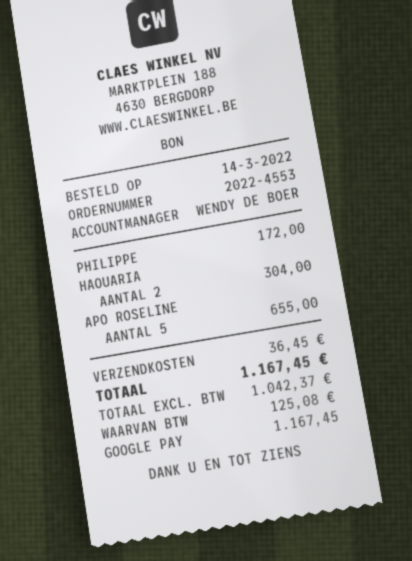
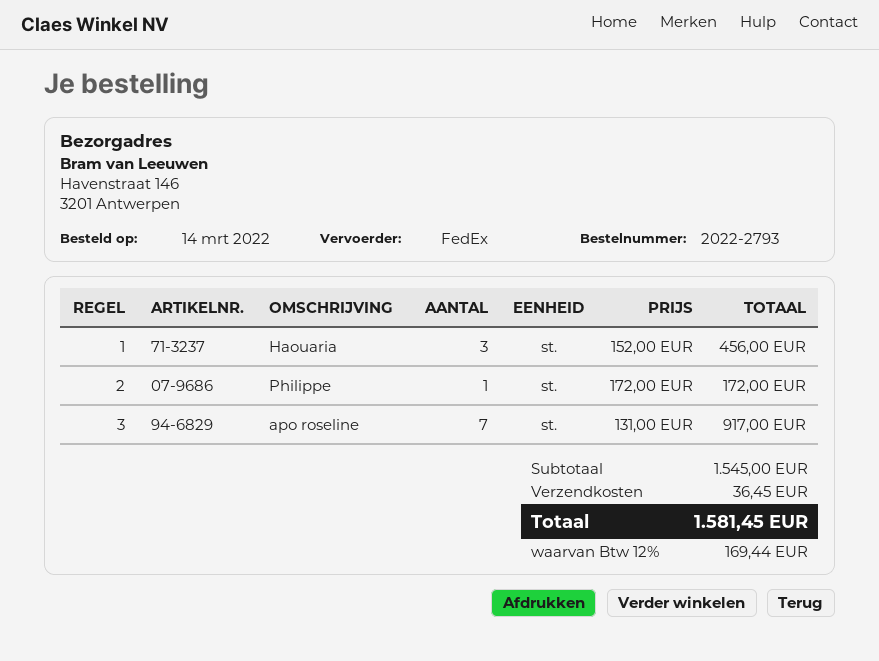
order number: 2022-4553 -> 2022-2793
HAOUARIA: 2 for 304.00 -> 3 for 456.00
APO ROSELINE: 5 for 655.00 -> 7 for 917.00
tax: 125.08 -> 169.44
total: 1167.45 -> 1581.45

